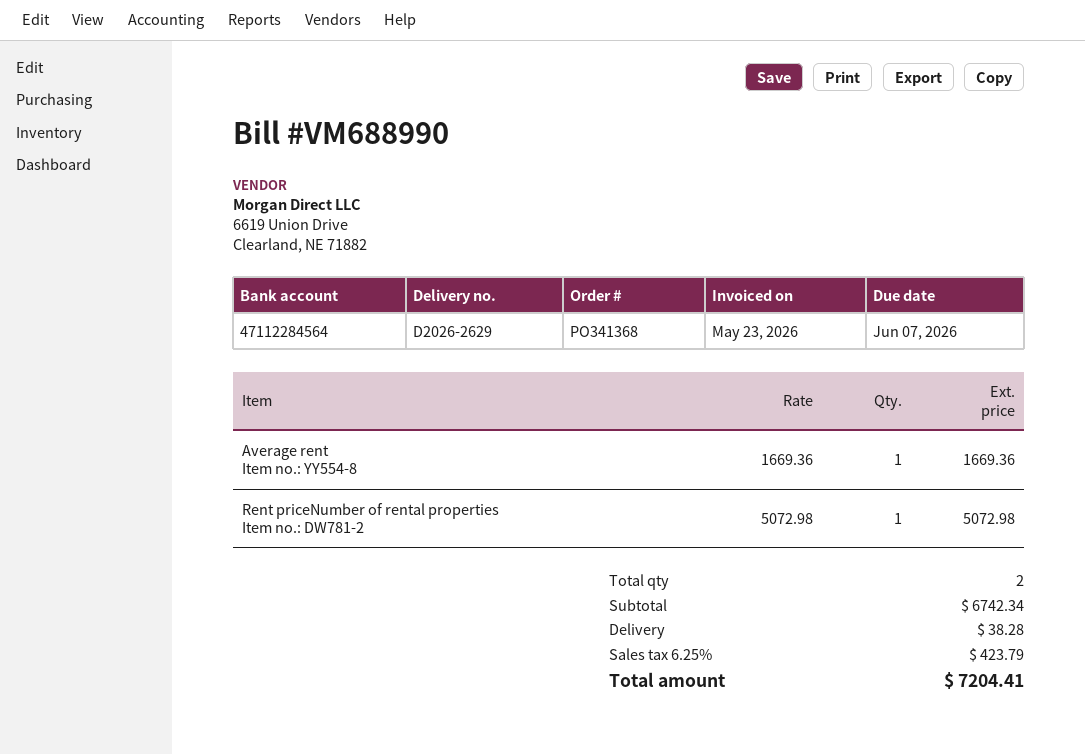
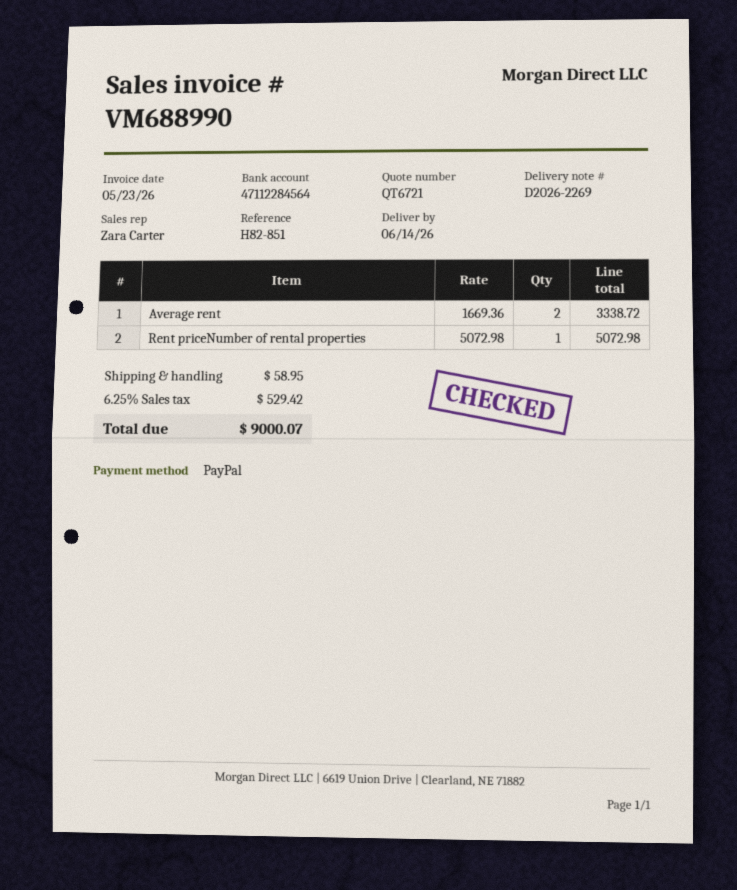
delivery note number: D2026-2629 -> D2026-2269
Average rent: 1 x 1669.36 = 1669.36 -> 2 x 1669.36 = 3338.72
shipping: 38.28 -> 58.95
tax: 6.25% = 423.79 -> 6.25% = 529.42
total: 7204.41 -> 9000.07

